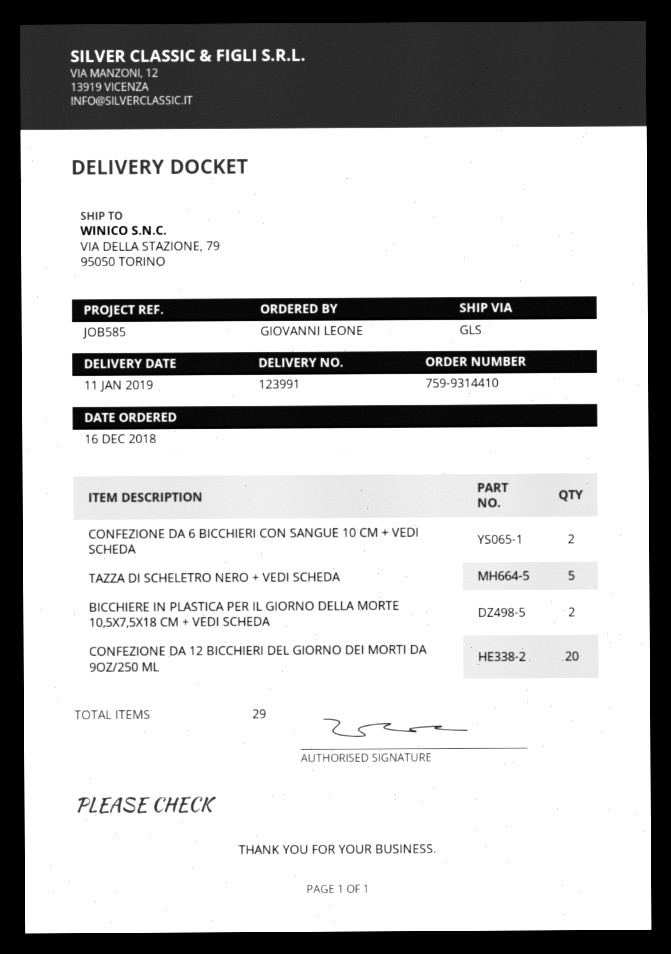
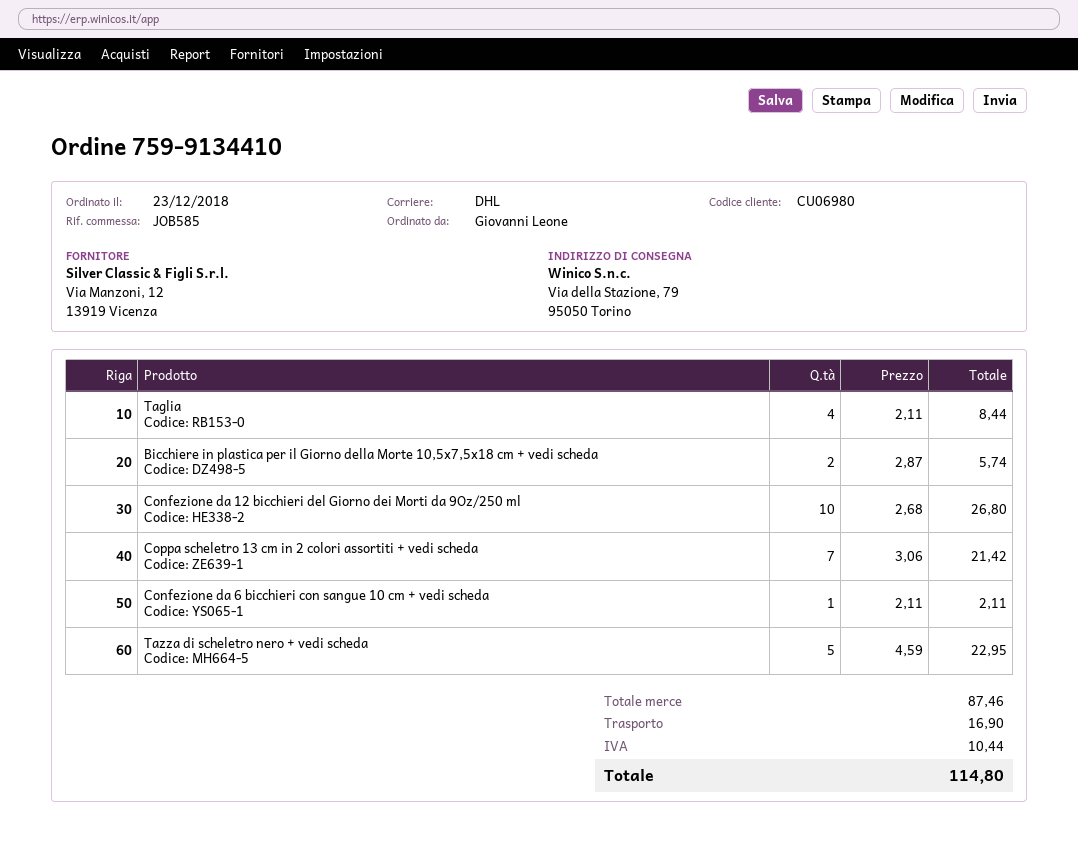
order number: 759-9314410 -> 759-9134410
order date: 2018-12-16 -> 2018-12-23
shipping method: GLS -> DHL
CONFEZIONE DA 6 BICCHIERI CON SANGUE 10 CM + VEDI SCHEDA: 2 -> 1
CONFEZIONE DA 12 BICCHIERI DEL GIORNO DEI MORTI DA 9OZ/250 ML: 20 -> 10
Taglia: none -> 4
Coppa scheletro 13 cm in 2 colori assortiti + vedi scheda: none -> 7

